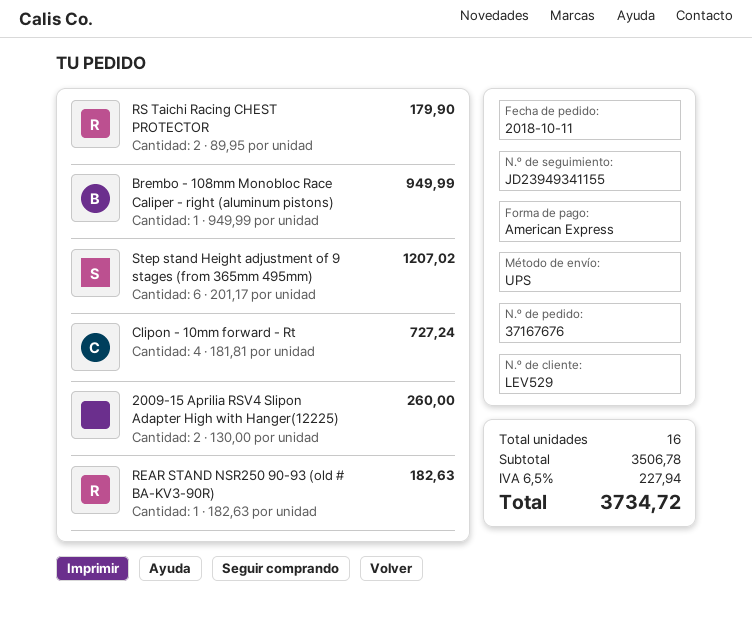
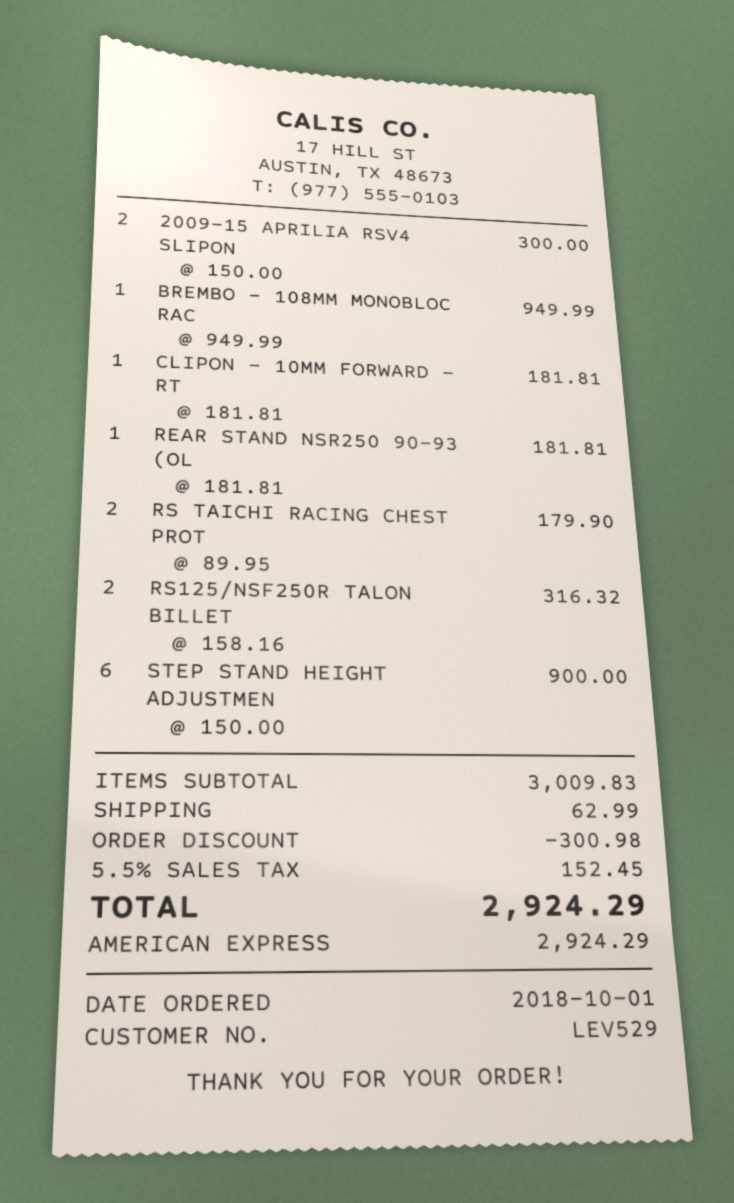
order date: 2018-10-11 -> 2018-10-01
Step stand Height adjustment of 9 stages (from 365mm 495mm): 6 x 201.17 = 1207.02 -> 6 x 150.00 = 900.00
Clipon - 10mm forward - Rt: 4 x 181.81 = 727.24 -> 1 x 181.81 = 181.81
2009-15 Aprilia RSV4 Slipon Adapter High with Hanger(12225): 2 x 130.00 = 260.00 -> 2 x 150.00 = 300.00
REAR STAND NSR250 90-93 (old # BA-KV3-90R): 1 x 182.63 = 182.63 -> 1 x 181.81 = 181.81
RS125/NSF250R TALON BILLET: none -> 2 x 158.16 = 316.32
subtotal: 3506.78 -> 3009.83
discount: none -> 300.98
shipping: none -> 62.99
tax: 6.5% = 227.94 -> 5.5% = 152.45
total: 3734.72 -> 2924.29

